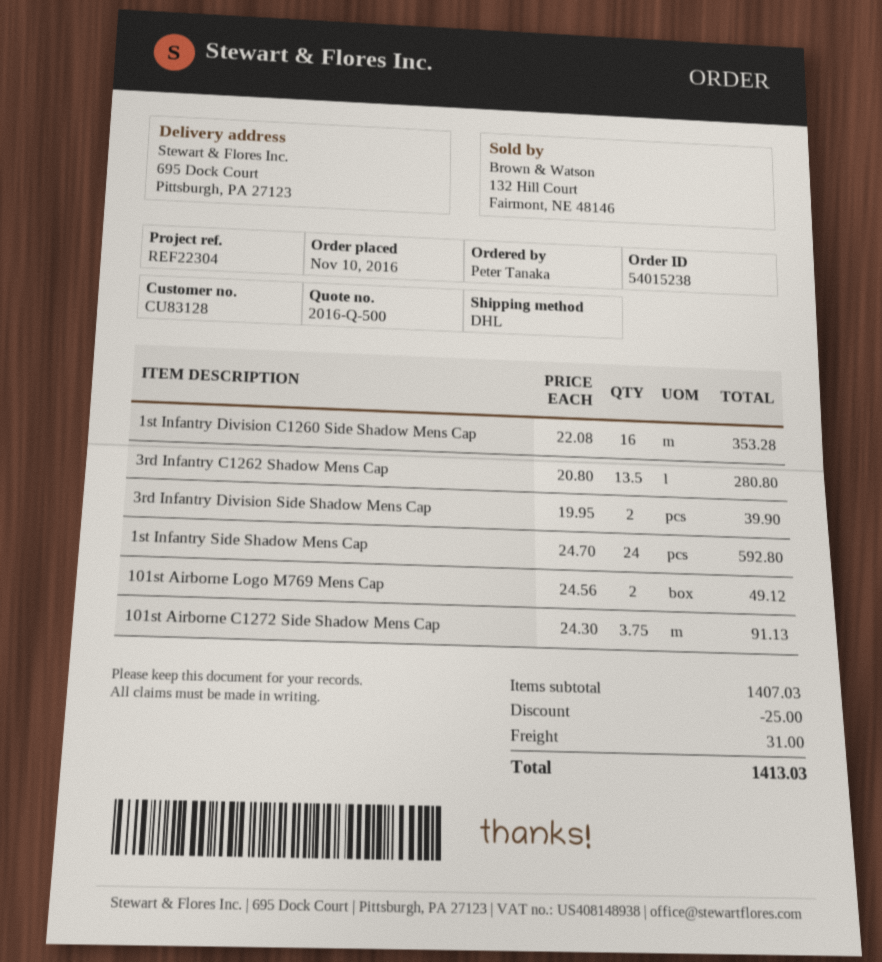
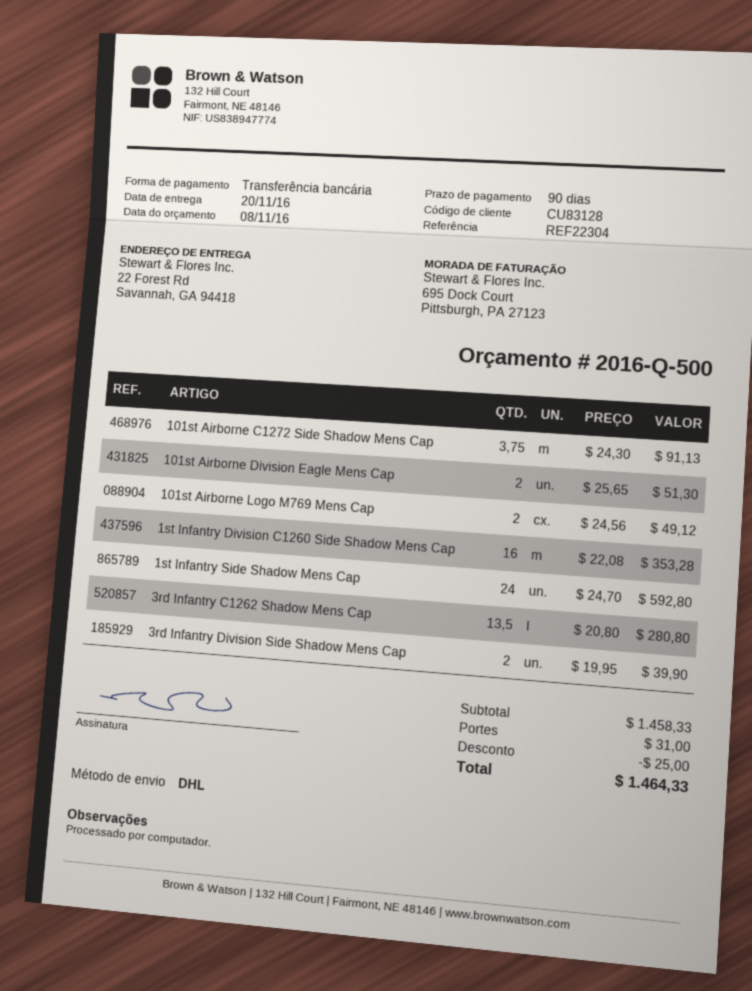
ship to: 695 Dock Court, Pittsburgh, PA 27123 -> 22 Forest Rd, Savannah, GA 94418
101st Airborne Division Eagle Mens Cap: none -> 2 x 25.65 = 51.30
subtotal: 1407.03 -> 1458.33
total: 1413.03 -> 1464.33

